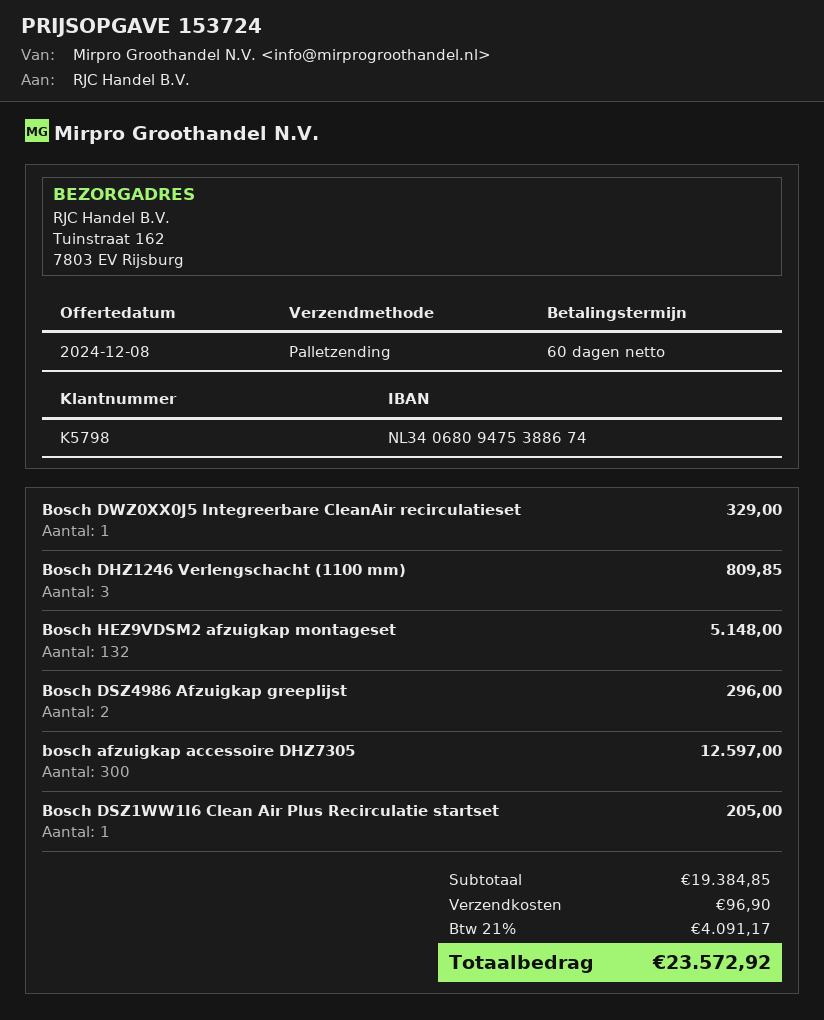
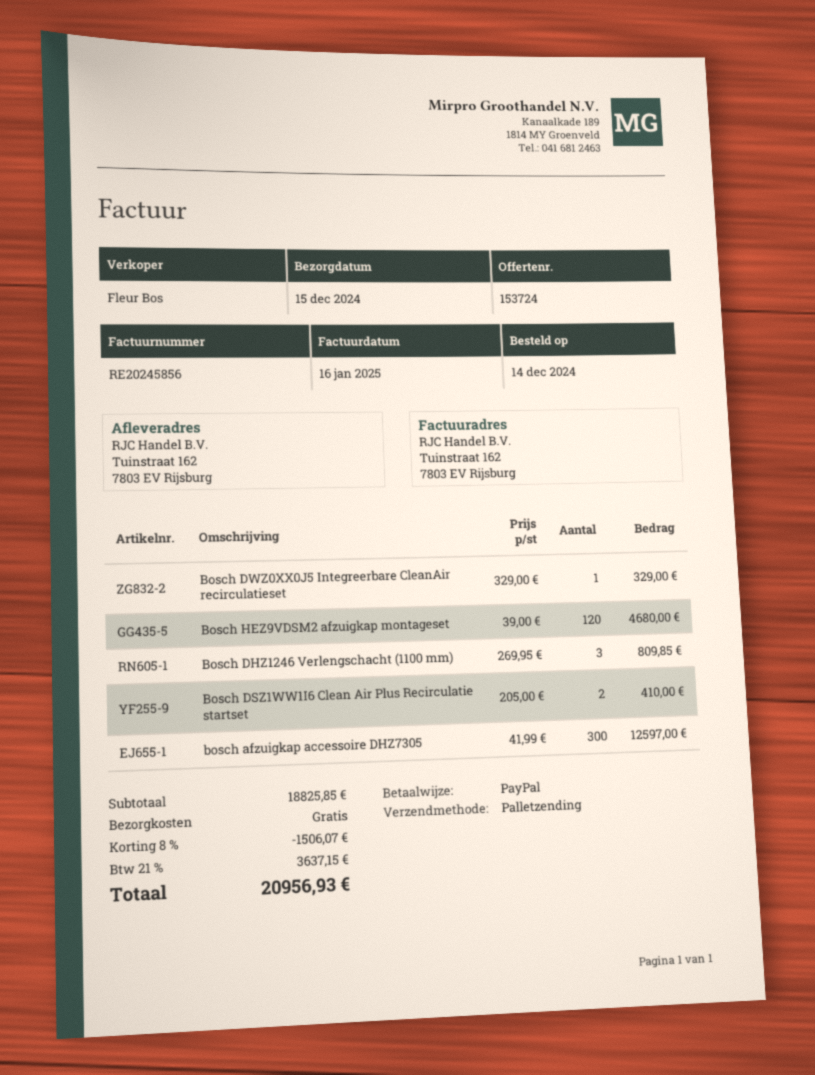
Bosch HEZ9VDSM2 afzuigkap montageset: 132 for 5148.00 -> 120 for 4680.00
Bosch DSZ4986 Afzuigkap greeplijst: 2 for 296.00 -> none
Bosch DSZ1WW1I6 Clean Air Plus Recirculatie startset: 1 for 205.00 -> 2 for 410.00
subtotal: 19384.85 -> 18825.85
discount: none -> 8% = 1506.07
shipping: 96.90 -> 0.00
tax: 21% = 4091.17 -> 21% = 3637.15
total: 23572.92 -> 20956.93

